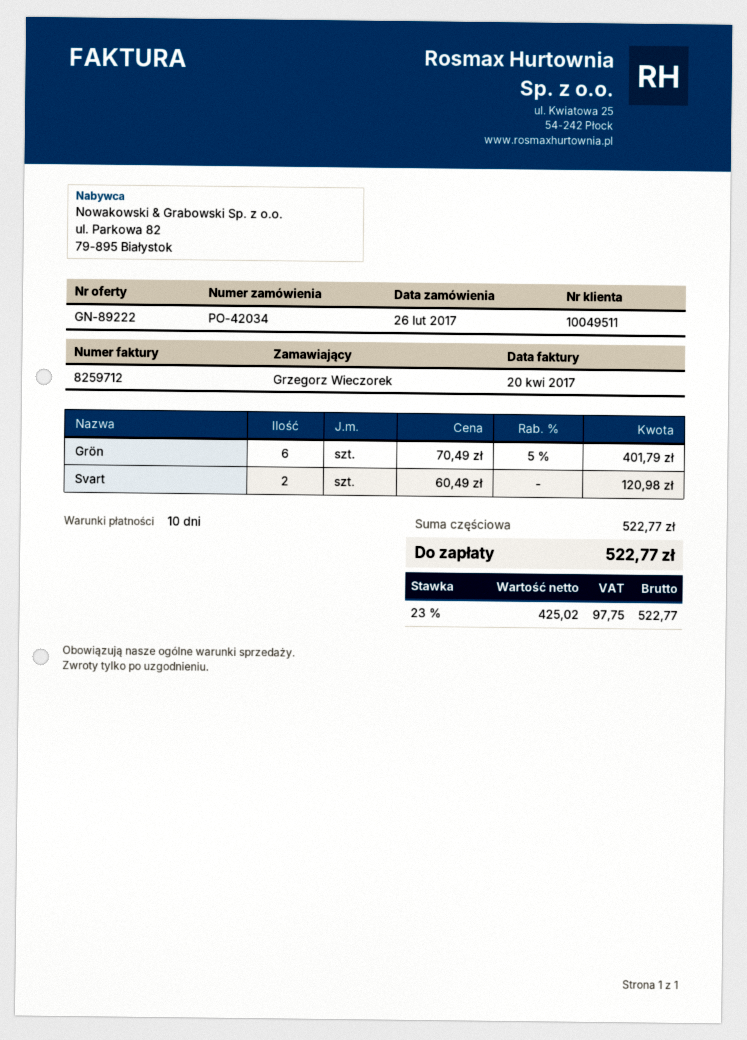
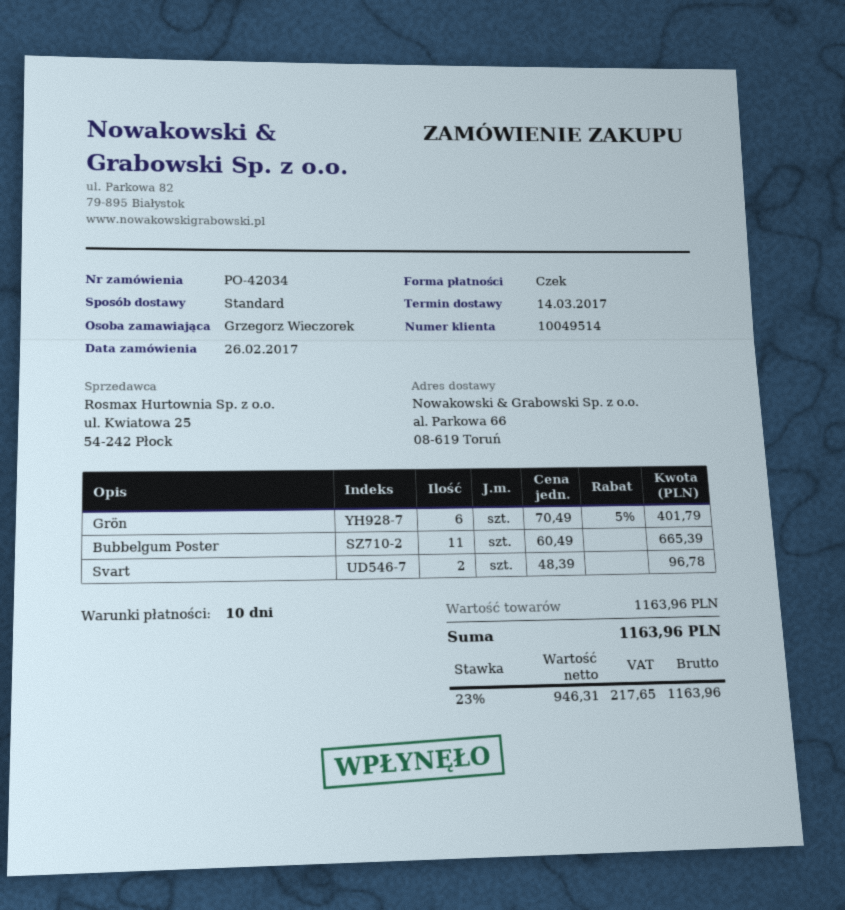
customer number: 10049511 -> 10049514
Svart: 2 x 60.49 = 120.98 -> 2 x 48.39 = 96.78
Bubbelgum Poster: none -> 11 x 60.49 = 665.39
subtotal: 522.77 -> 1163.96
net: 425.02 -> 946.31
tax: 23% = 97.75 -> 23% = 217.65
total: 522.77 -> 1163.96

